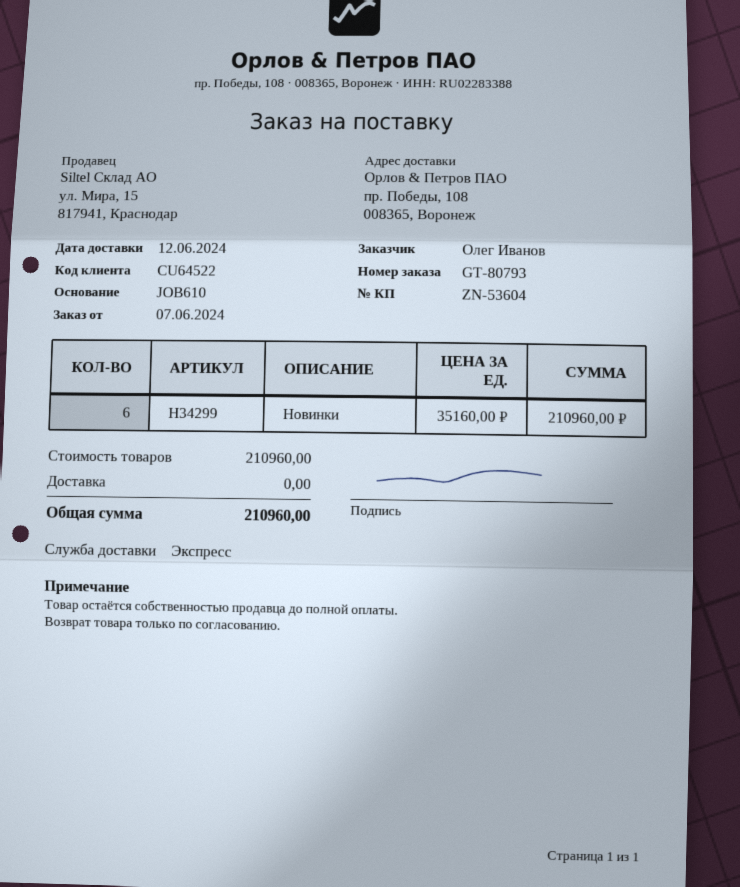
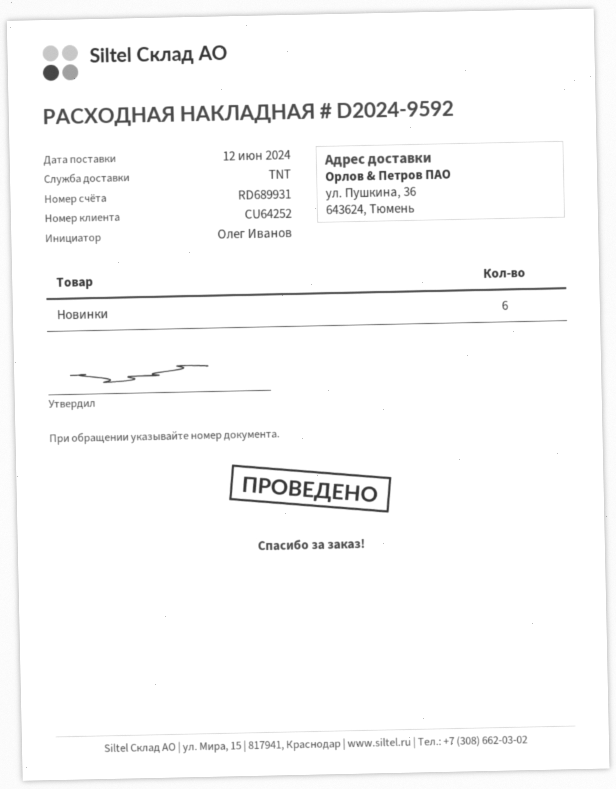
customer number: CU64522 -> CU64252
shipping method: express -> TNT
ship to: пр. Победы, 108, 008365, Воронеж -> ул. Пушкина, 36, 643624, Тюмень

